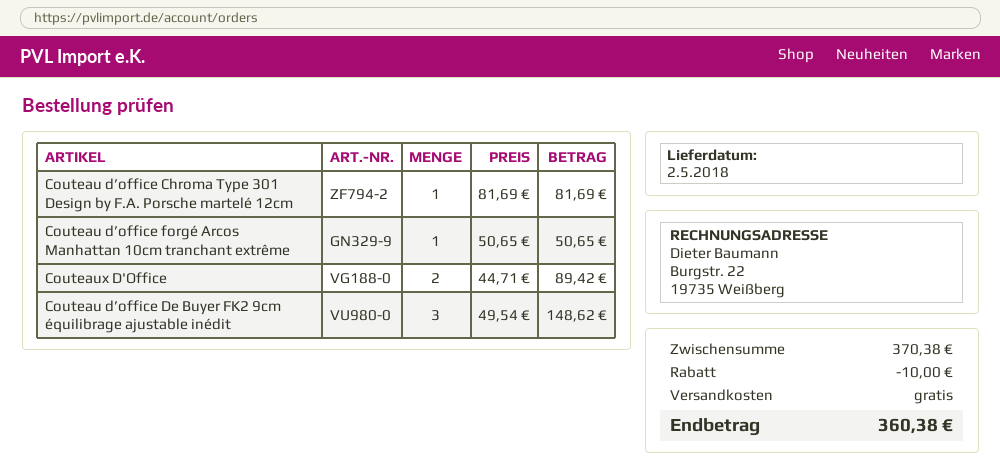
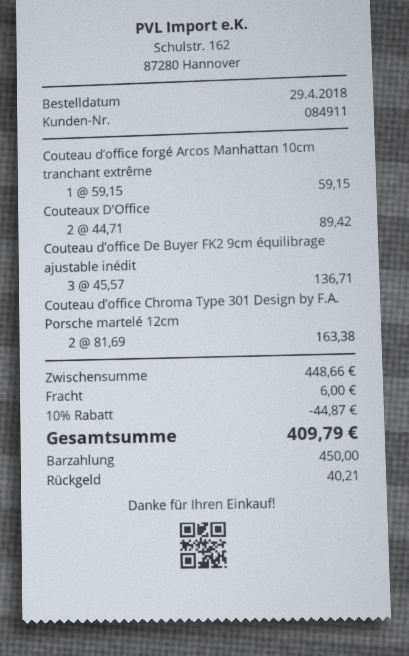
Couteau d’office Chroma Type 301 Design by F.A. Porsche martelé 12cm: 1 x 81.69 = 81.69 -> 2 x 81.69 = 163.38
Couteau d’office forgé Arcos Manhattan 10cm tranchant extrême: 1 x 50.65 = 50.65 -> 1 x 59.15 = 59.15
Couteau d’office De Buyer FK2 9cm équilibrage ajustable inédit: 3 x 49.54 = 148.62 -> 3 x 45.57 = 136.71
subtotal: 370.38 -> 448.66
discount: 10.00 -> 44.87
shipping: 0.00 -> 6.00
total: 360.38 -> 409.79

